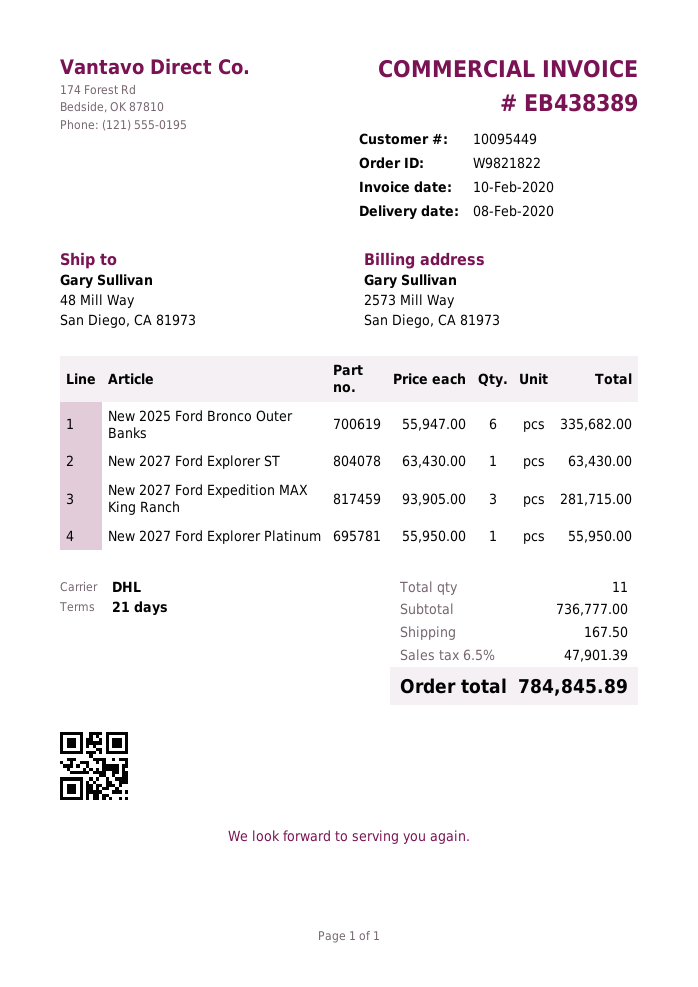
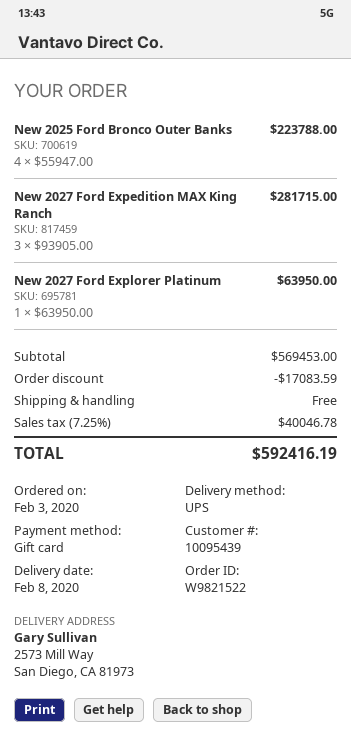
order number: W9821822 -> W9821522
customer number: 10095449 -> 10095439
shipping method: DHL -> UPS
ship to: 48 Mill Way, San Diego, CA 81973 -> 2573 Mill Way, San Diego, CA 81973
New 2025 Ford Bronco Outer Banks: 6 x 55947.00 = 335682.00 -> 4 x 55947.00 = 223788.00
New 2027 Ford Explorer ST: 1 x 63430.00 = 63430.00 -> none
New 2027 Ford Explorer Platinum: 1 x 55950.00 = 55950.00 -> 1 x 63950.00 = 63950.00
subtotal: 736777.00 -> 569453.00
discount: none -> 17083.59
shipping: 167.50 -> 0.00
tax: 6.5% = 47901.39 -> 7.25% = 40046.78
total: 784845.89 -> 592416.19

